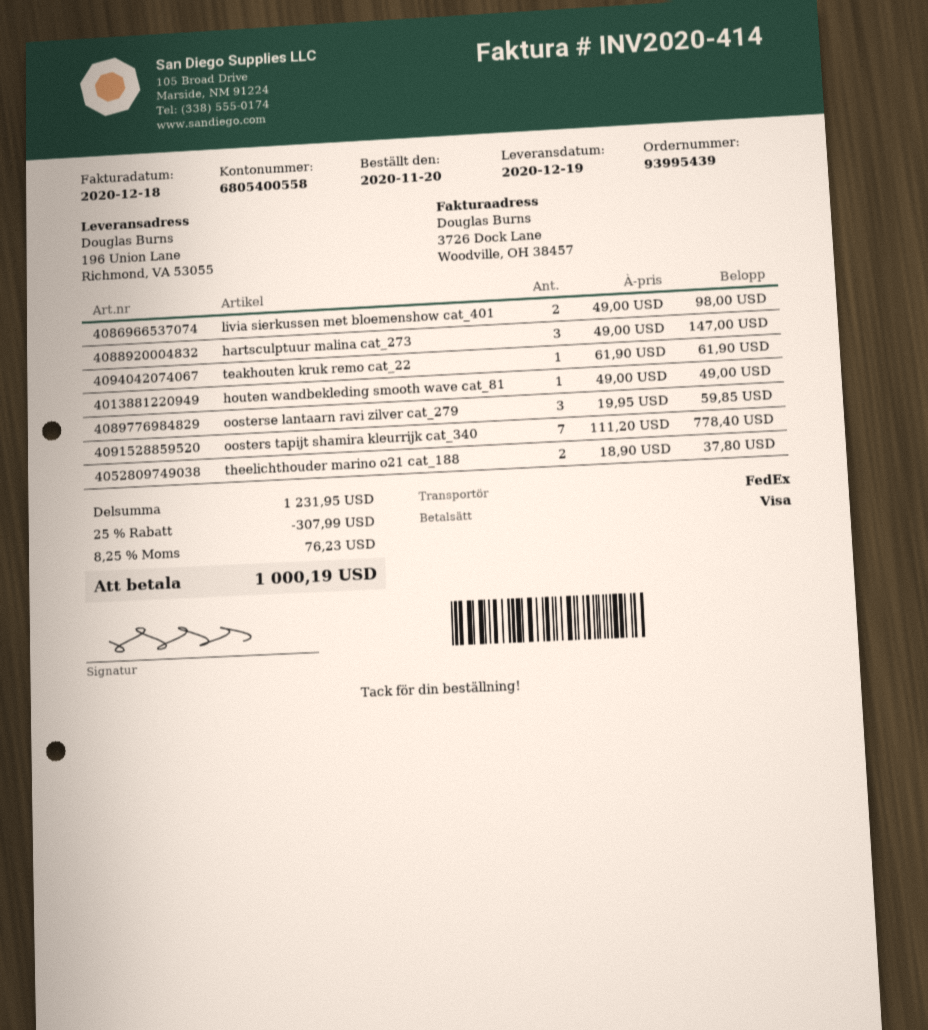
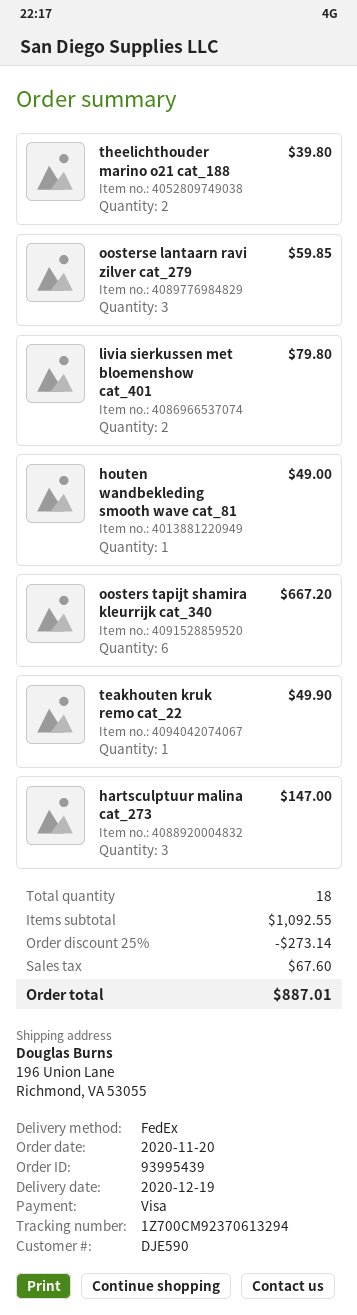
livia sierkussen met bloemenshow cat_401: 2 for 98.00 -> 2 for 79.80
teakhouten kruk remo cat_22: 1 for 61.90 -> 1 for 49.90
oosters tapijt shamira kleurrijk cat_340: 7 for 778.40 -> 6 for 667.20
theelichthouder marino o21 cat_188: 2 for 37.80 -> 2 for 39.80
subtotal: 1231.95 -> 1092.55
discount: 25% = 307.99 -> 25% = 273.14
tax: 76.23 -> 67.60
total: 1000.19 -> 887.01

